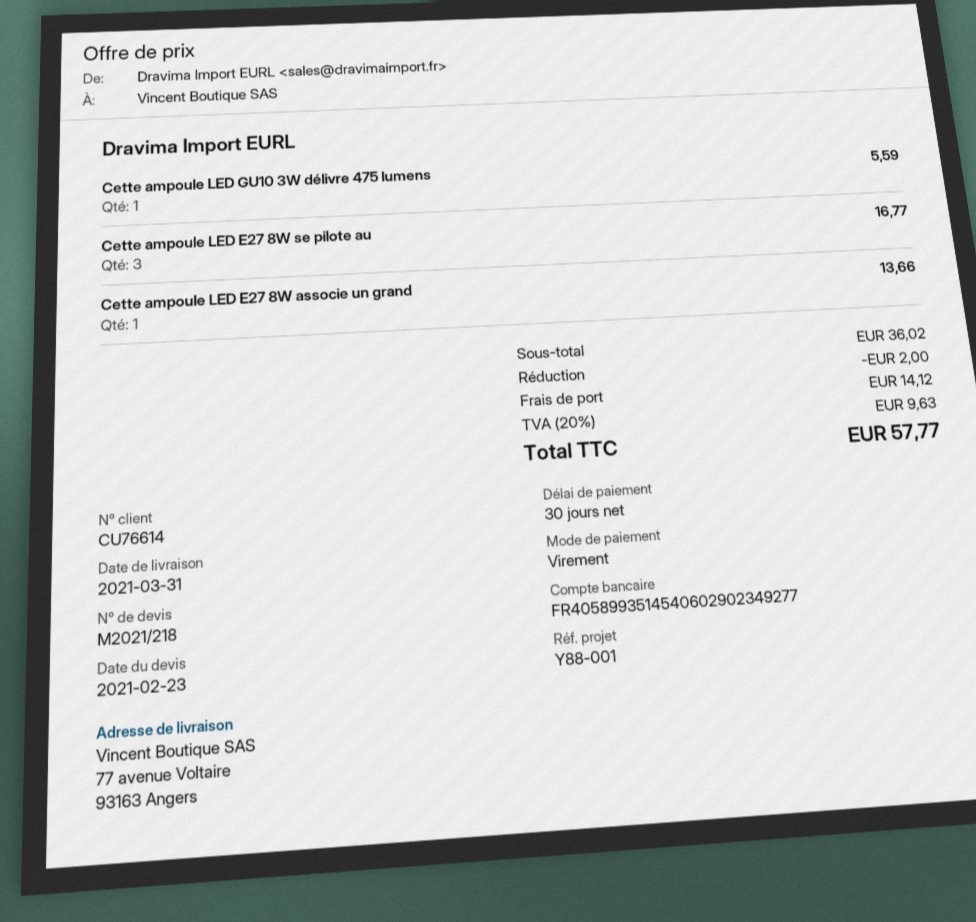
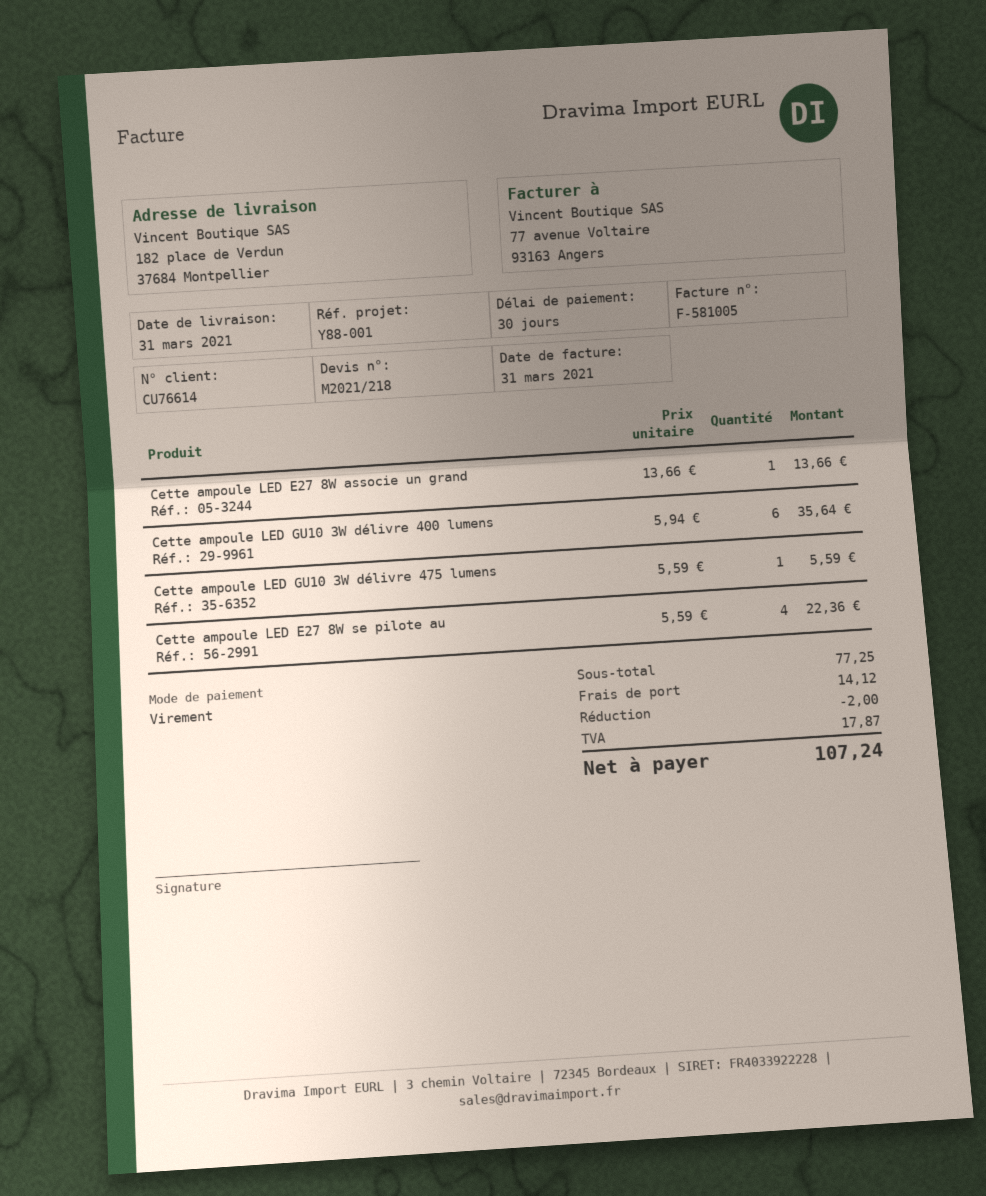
ship to: 77 avenue Voltaire, 93163 Angers -> 182 place de Verdun, 37684 Montpellier
Cette ampoule LED E27 8W se pilote au: 3 for 16.77 -> 4 for 22.36
Cette ampoule LED GU10 3W délivre 400 lumens: none -> 6 for 35.64
subtotal: 36.02 -> 77.25
tax: 9.63 -> 17.87
total: 57.77 -> 107.24

